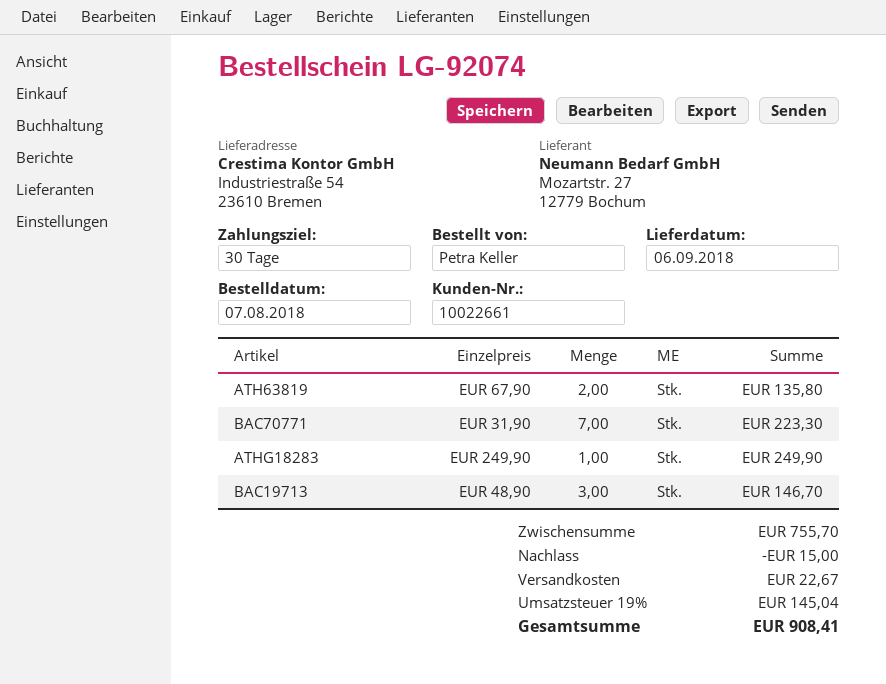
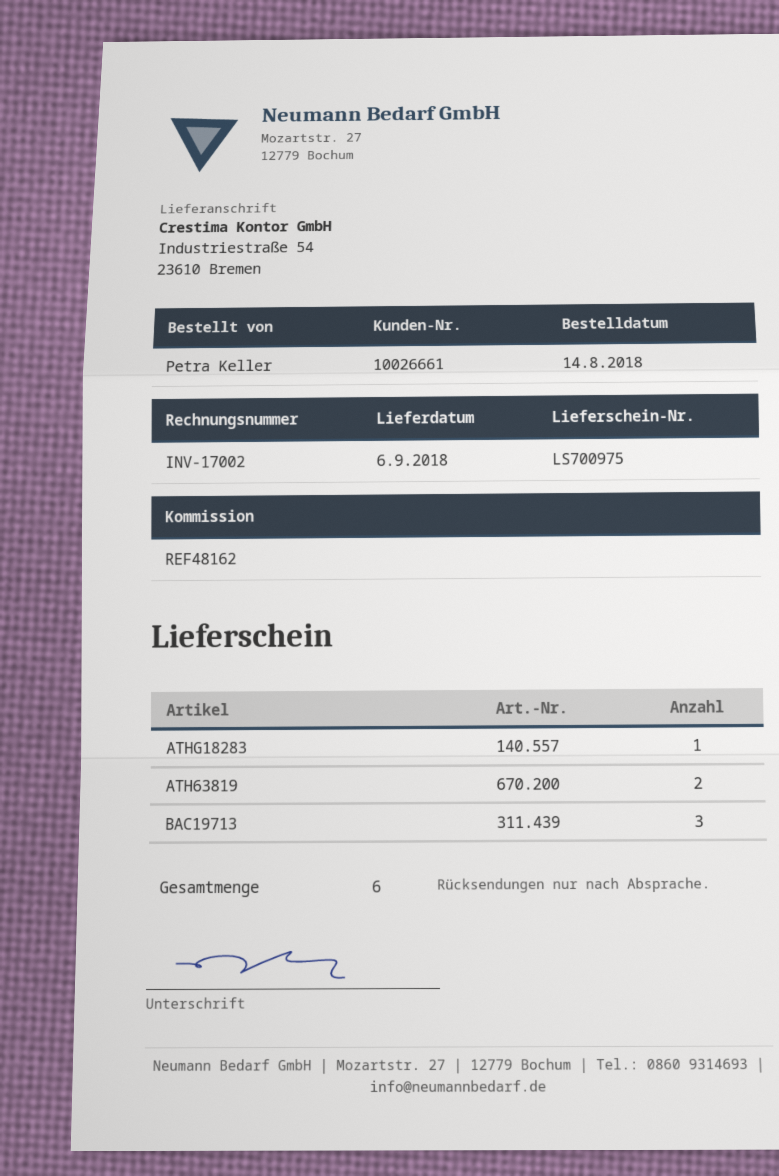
order date: 2018-08-07 -> 2018-08-14
customer number: 10022661 -> 10026661
BAC70771: 7 -> none

